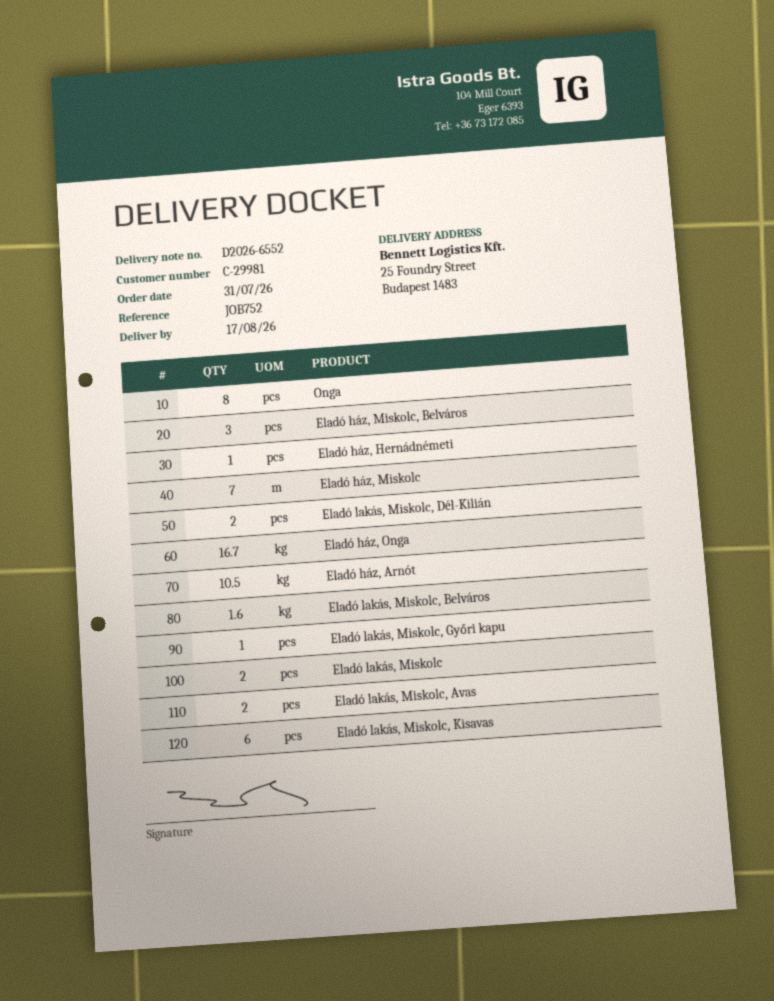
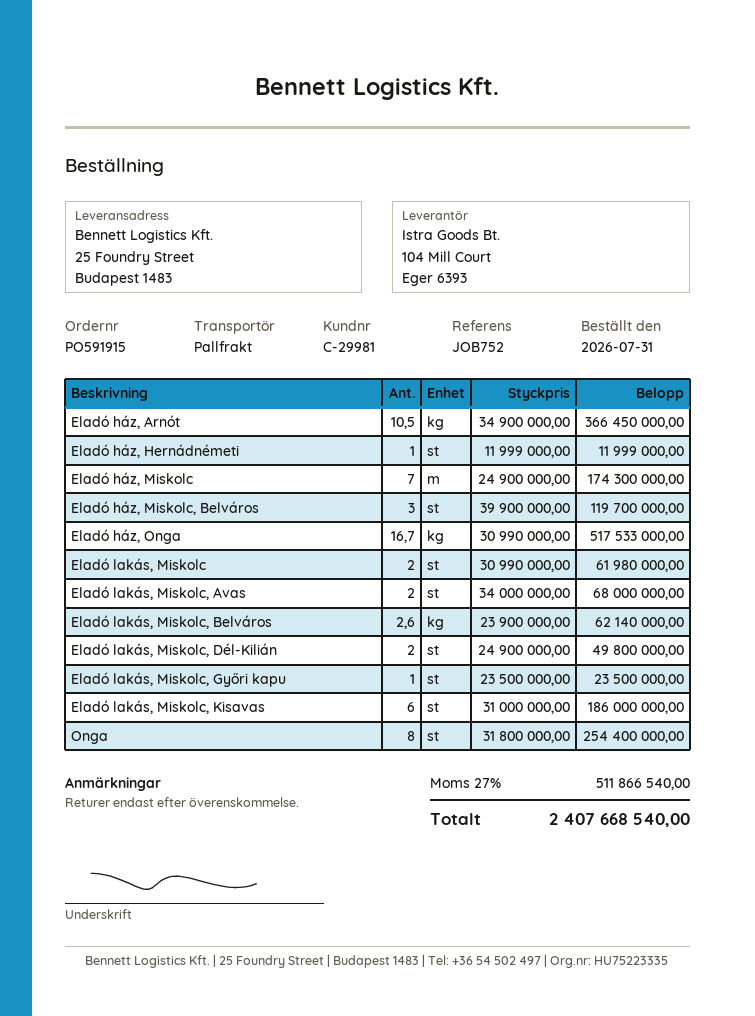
Eladó lakás, Miskolc, Belváros: 1.6 -> 2.6

